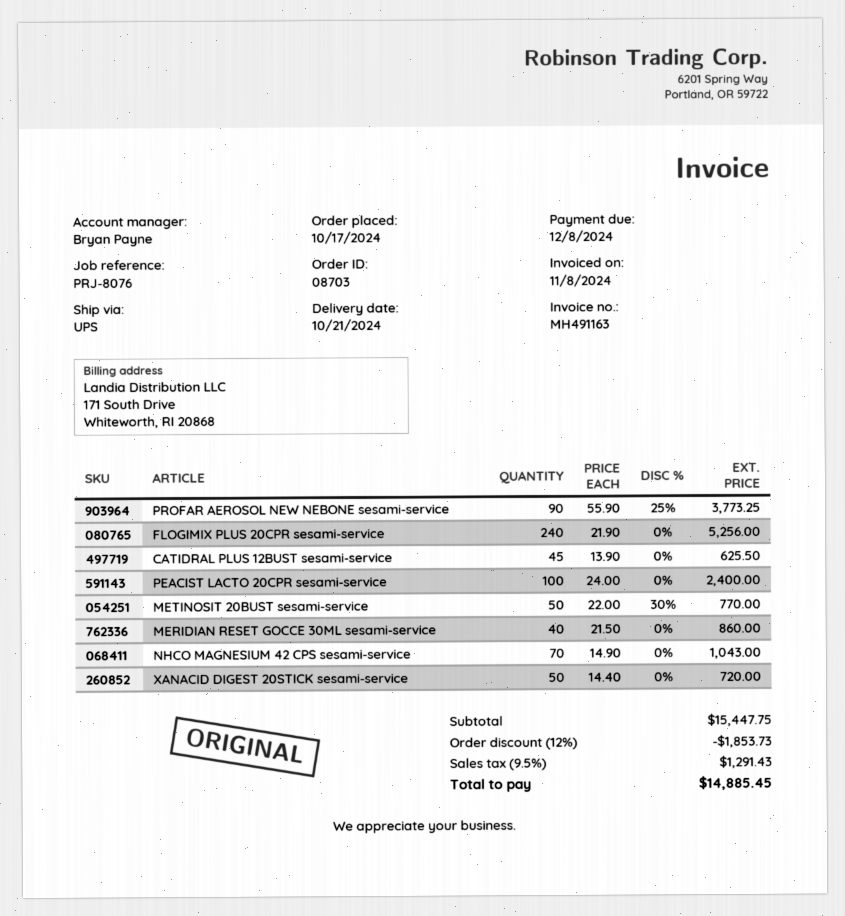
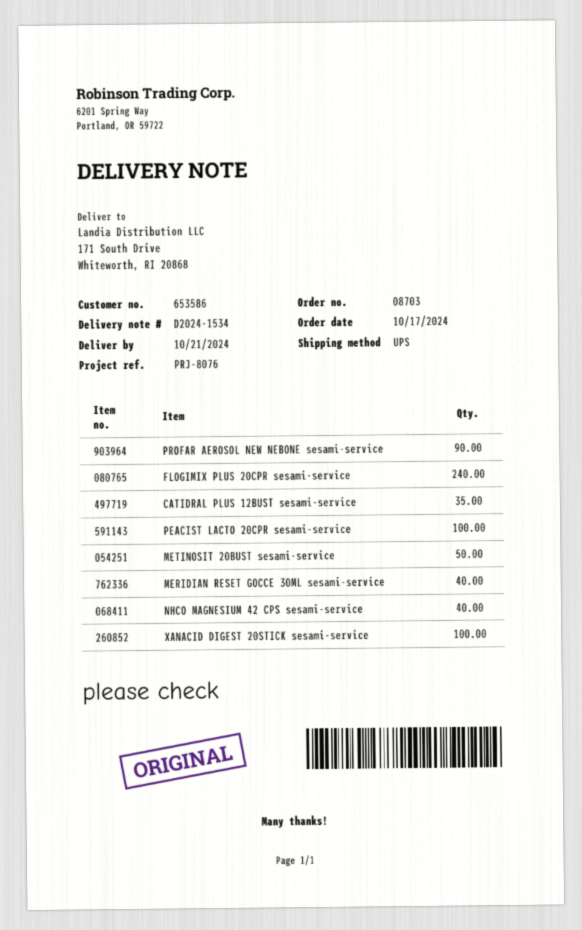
CATIDRAL PLUS 12BUST sesami-service: 45 -> 35
NHCO MAGNESIUM 42 CPS sesami-service: 70 -> 40
XANACID DIGEST 20STICK sesami-service: 50 -> 100

